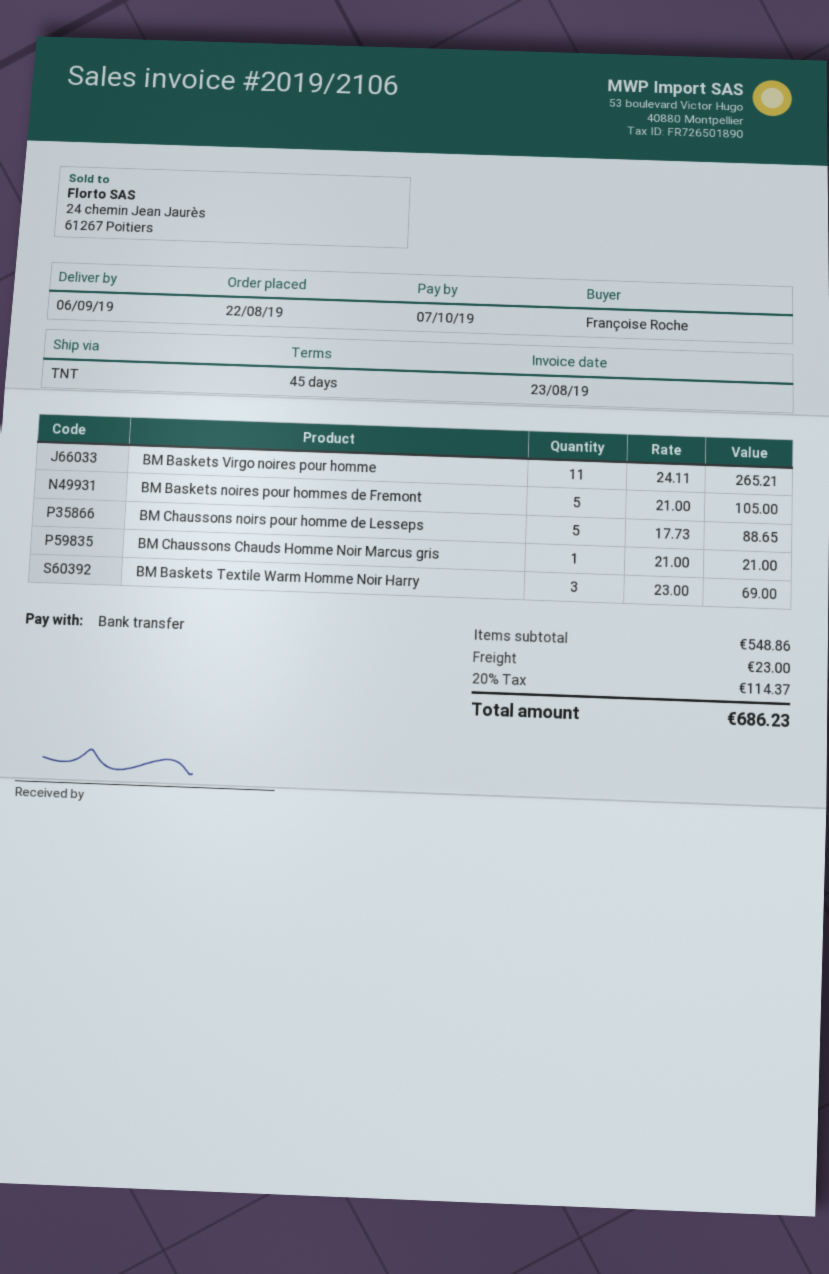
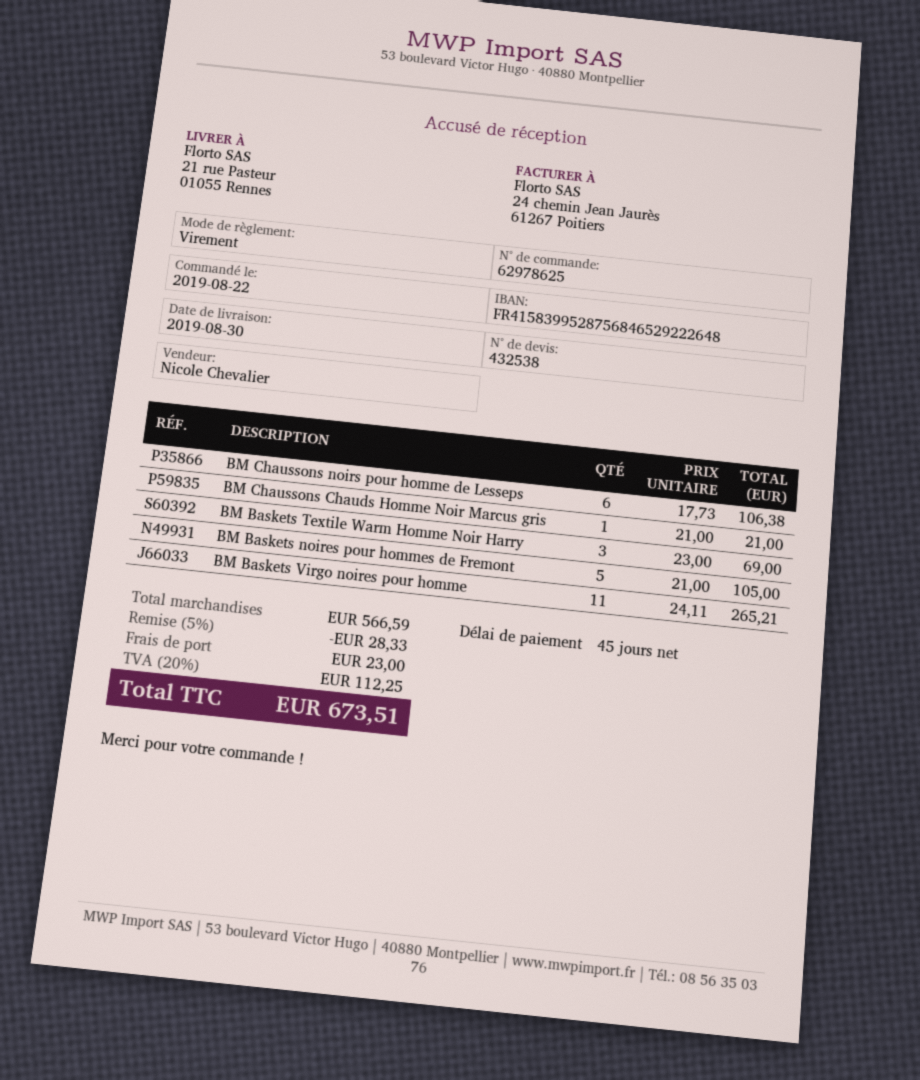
delivery date: 2019-09-06 -> 2019-08-30
BM Chaussons noirs pour homme de Lesseps: 5 x 17.73 = 88.65 -> 6 x 17.73 = 106.38
subtotal: 548.86 -> 566.59
discount: none -> 5% = 28.33
tax: 20% = 114.37 -> 20% = 112.25
total: 686.23 -> 673.51

